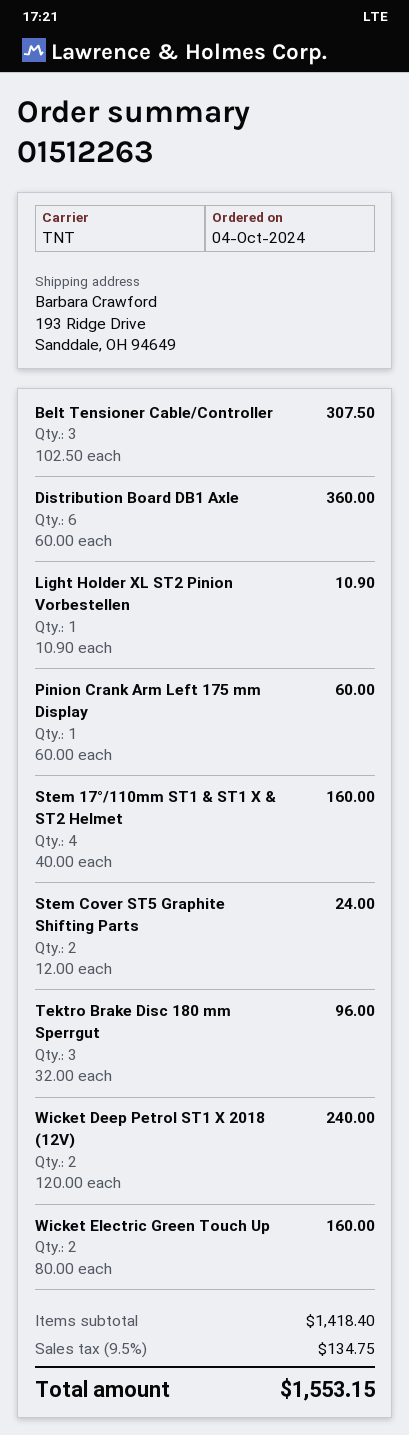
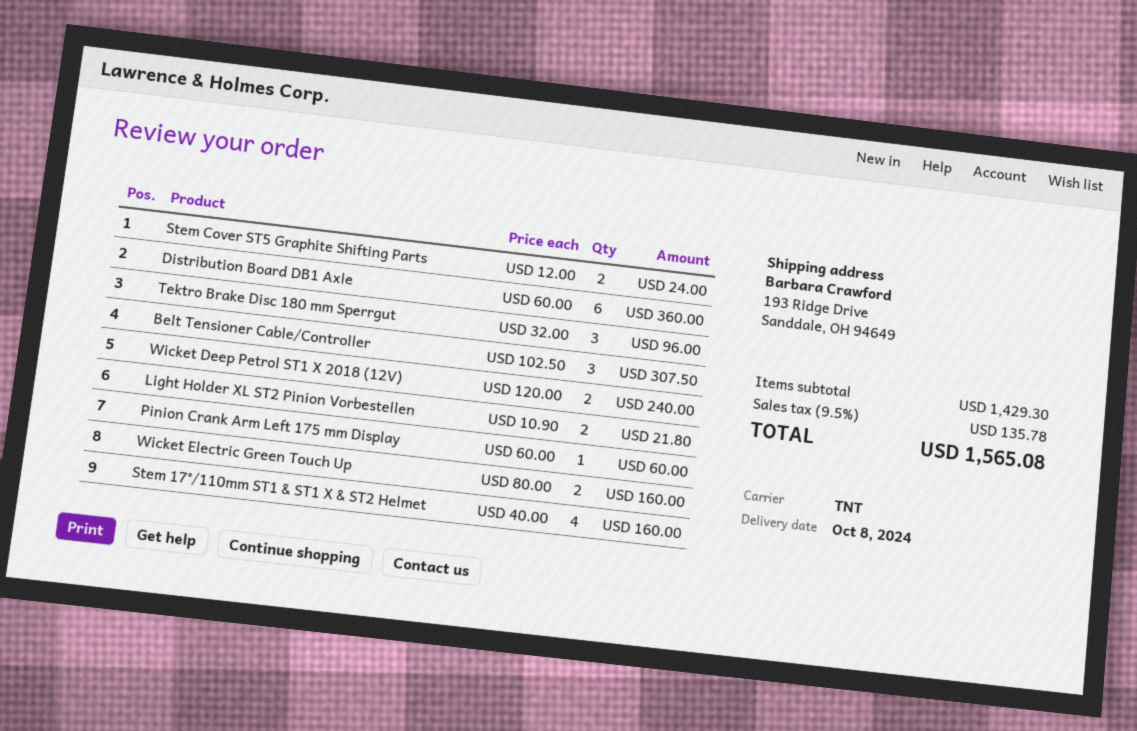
Light Holder XL ST2 Pinion Vorbestellen: 1 x 10.90 = 10.90 -> 2 x 10.90 = 21.80
subtotal: 1418.40 -> 1429.30
tax: 9.5% = 134.75 -> 9.5% = 135.78
total: 1553.15 -> 1565.08

